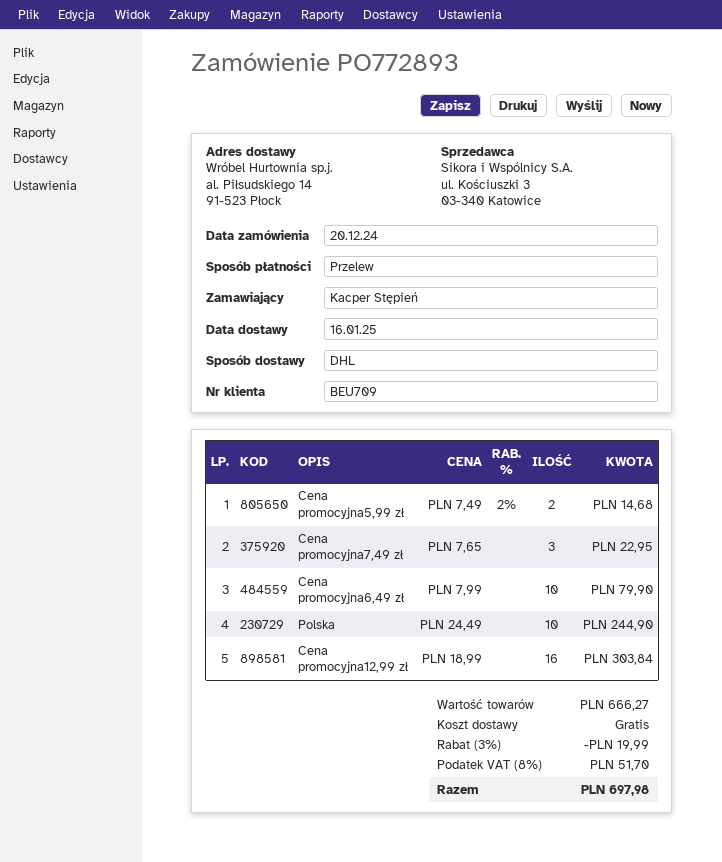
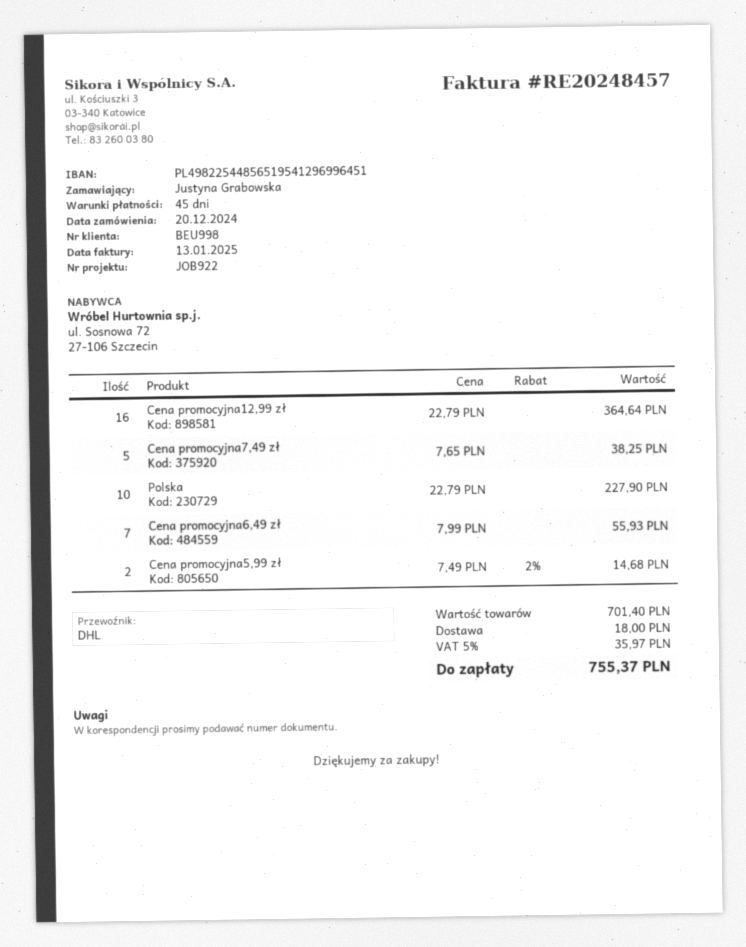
customer number: BEU709 -> BEU998
ordered by: Kacper Stępień -> Justyna Grabowska
Cena promocyjna7,49 zł: 3 x 7.65 = 22.95 -> 5 x 7.65 = 38.25
Cena promocyjna6,49 zł: 10 x 7.99 = 79.90 -> 7 x 7.99 = 55.93
Polska: 10 x 24.49 = 244.90 -> 10 x 22.79 = 227.90
Cena promocyjna12,99 zł: 16 x 18.99 = 303.84 -> 16 x 22.79 = 364.64
subtotal: 666.27 -> 701.40
discount: 3% = 19.99 -> none
shipping: 0.00 -> 18.00
tax: 8% = 51.70 -> 5% = 35.97
total: 697.98 -> 755.37

